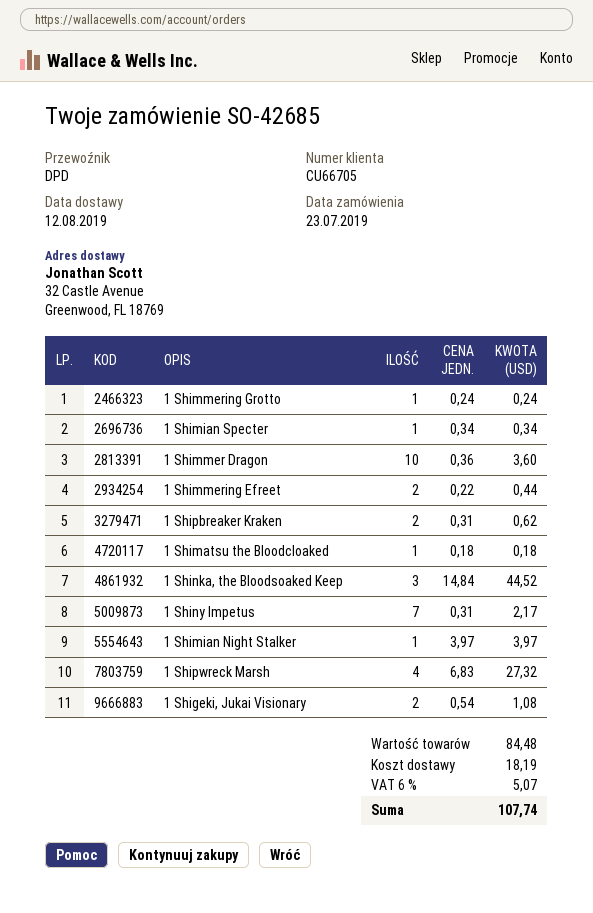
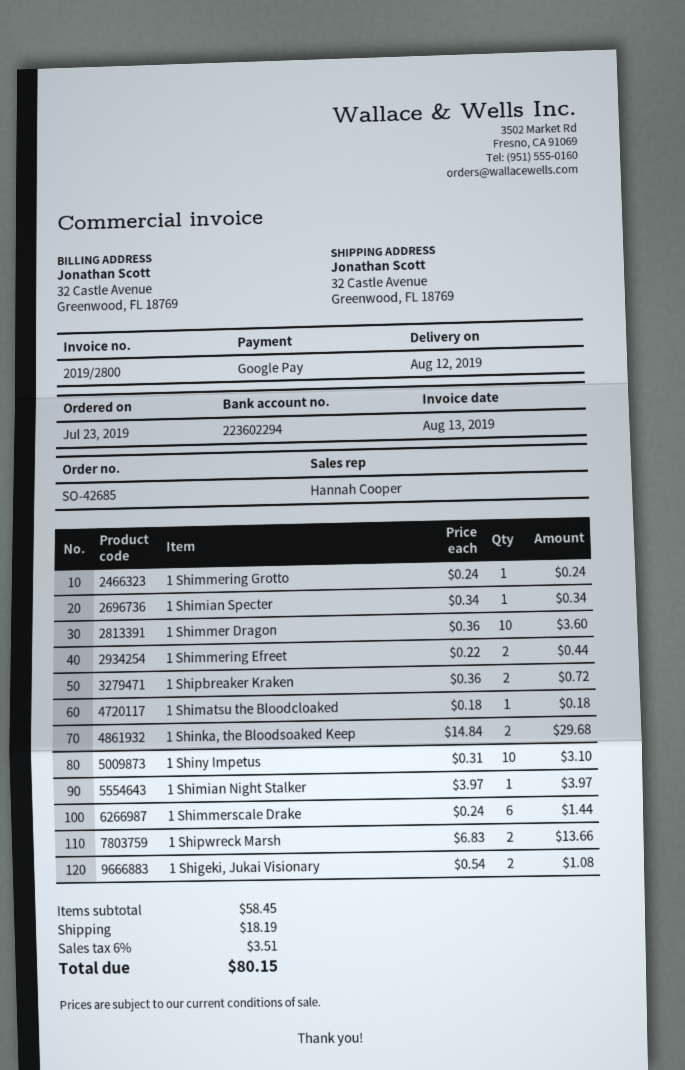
1 Shipbreaker Kraken: 2 x 0.31 = 0.62 -> 2 x 0.36 = 0.72
1 Shinka, the Bloodsoaked Keep: 3 x 14.84 = 44.52 -> 2 x 14.84 = 29.68
1 Shiny Impetus: 7 x 0.31 = 2.17 -> 10 x 0.31 = 3.10
1 Shipwreck Marsh: 4 x 6.83 = 27.32 -> 2 x 6.83 = 13.66
1 Shimmerscale Drake: none -> 6 x 0.24 = 1.44
subtotal: 84.48 -> 58.45
tax: 6% = 5.07 -> 6% = 3.51
total: 107.74 -> 80.15

